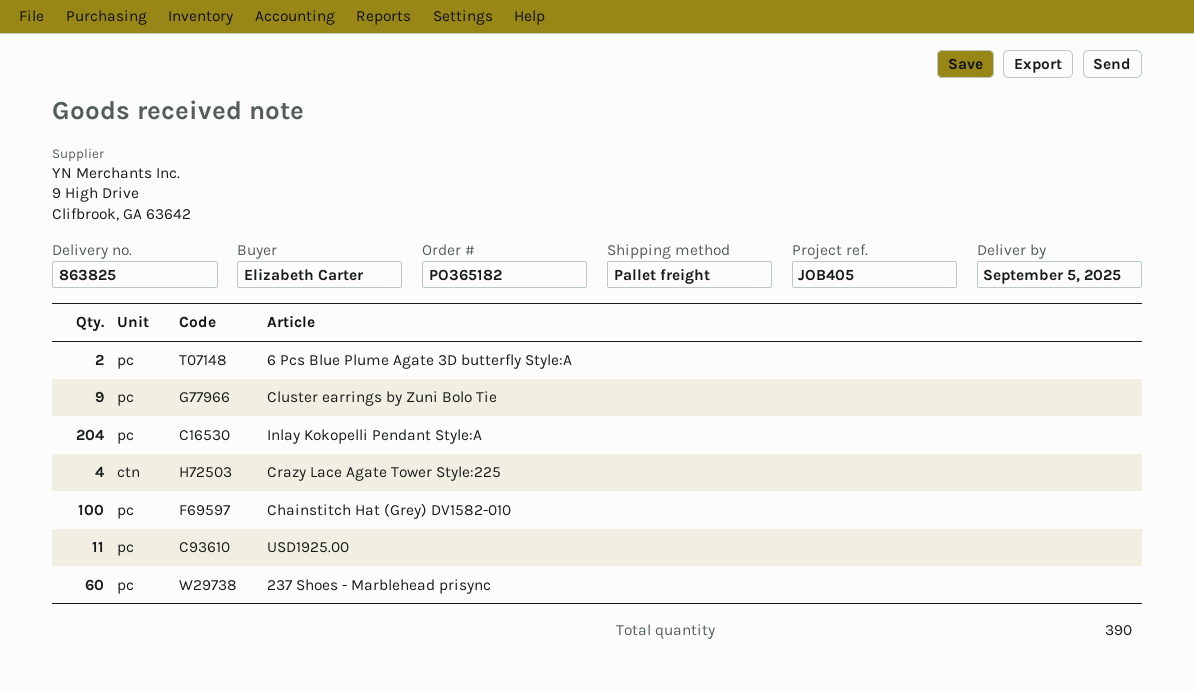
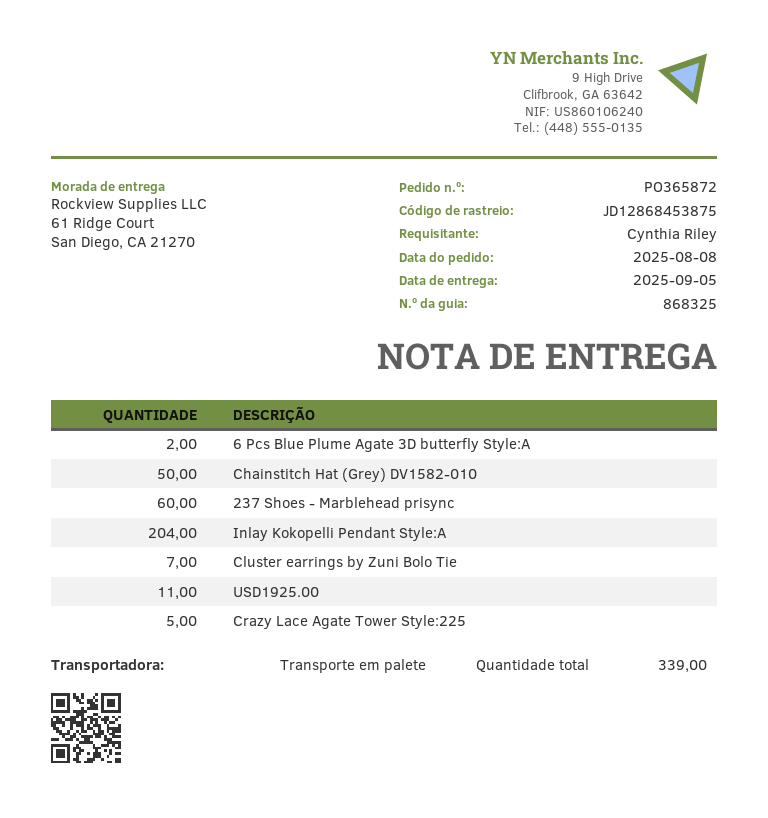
order number: PO365182 -> PO365872
delivery note number: 863825 -> 868325
ordered by: Elizabeth Carter -> Cynthia Riley
Cluster earrings by Zuni Bolo Tie: 9 -> 7
Crazy Lace Agate Tower Style:225: 4 -> 5
Chainstitch Hat (Grey) DV1582-010: 100 -> 50
total quantity: 390 -> 339

